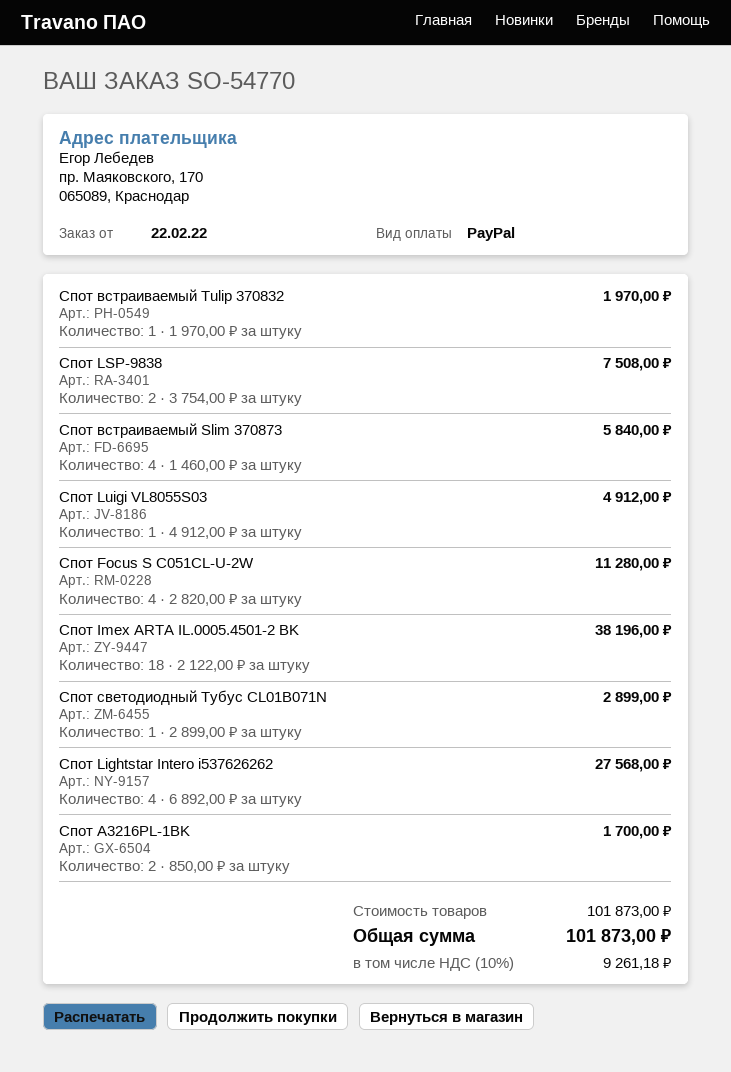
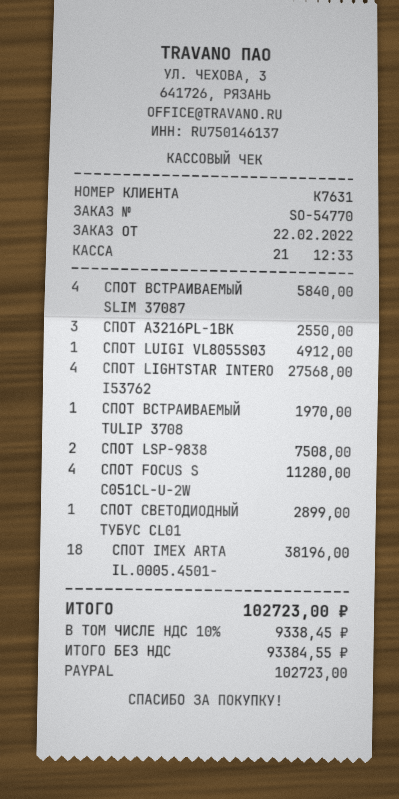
Спот A3216PL-1BK: 2 for 1700.00 -> 3 for 2550.00
tax: 10% = 9261.18 -> 10% = 9338.45
total: 101873.00 -> 102723.00

